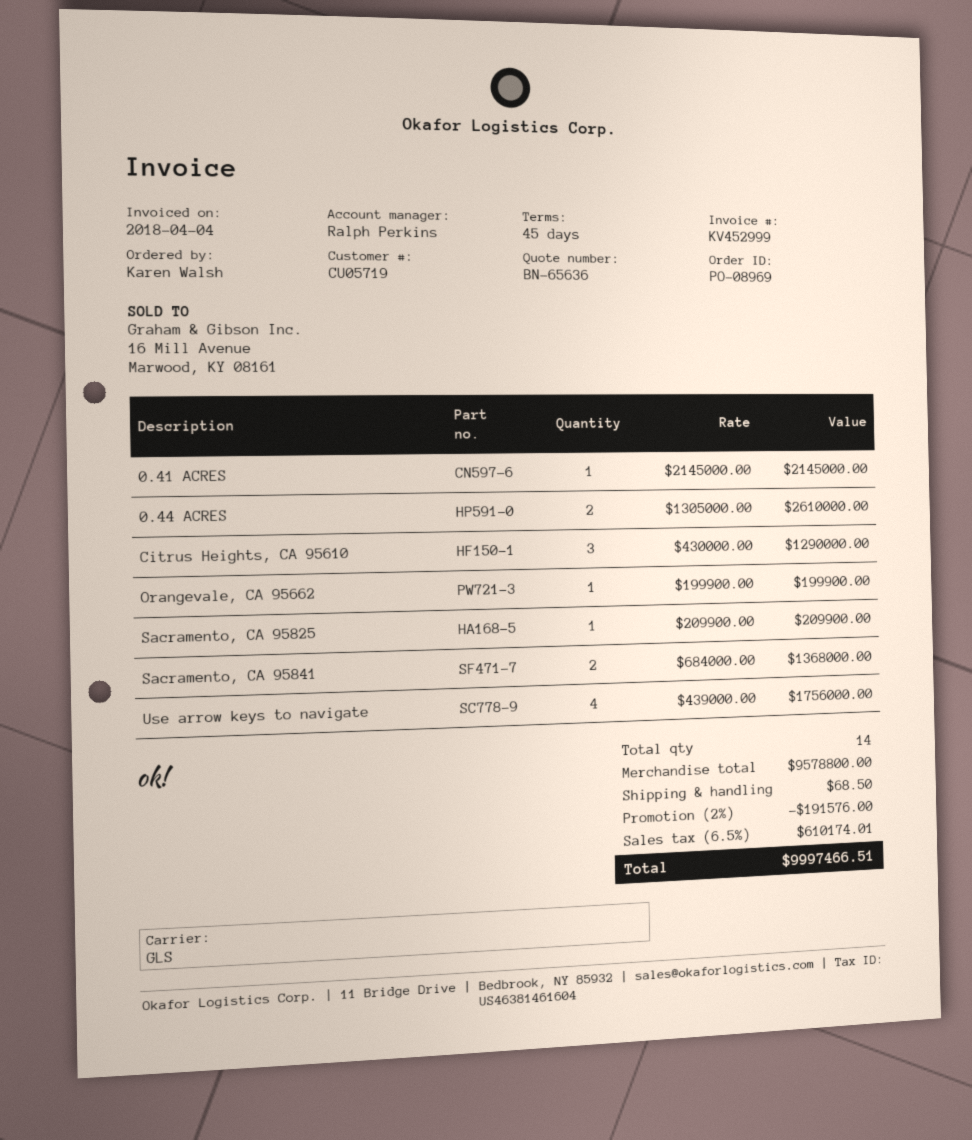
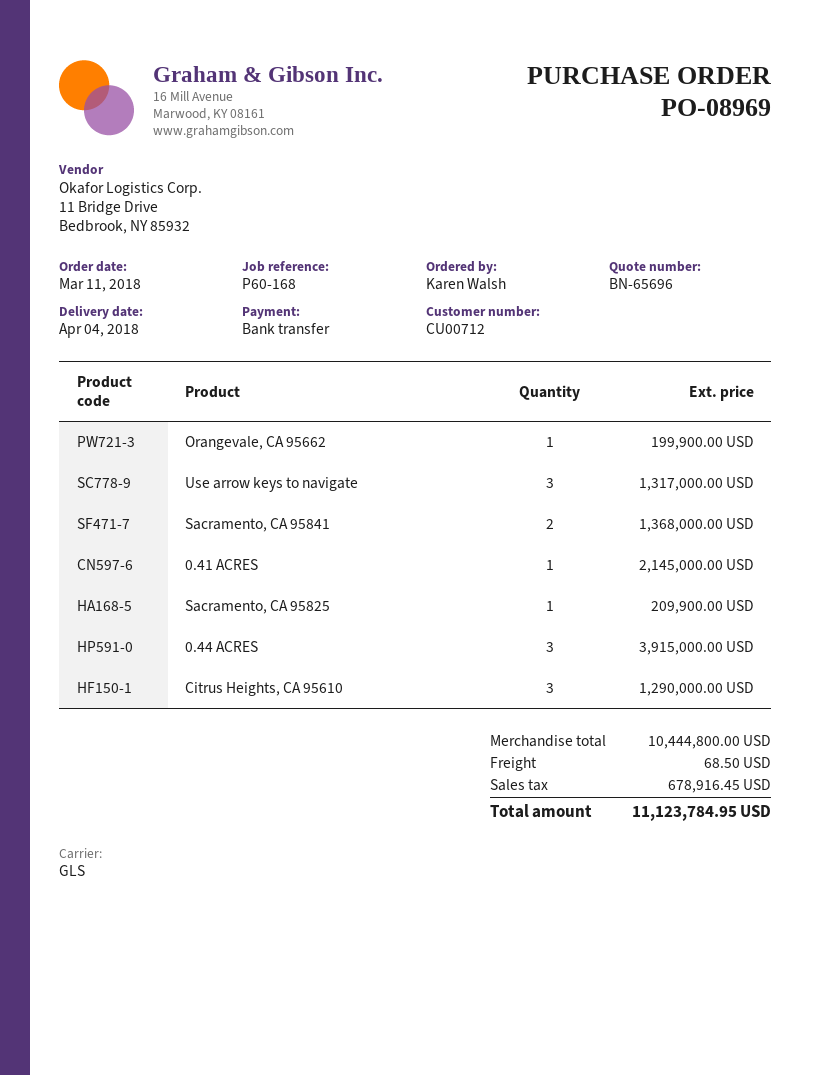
quote number: BN-65636 -> BN-65696
customer number: CU05719 -> CU00712
0.44 ACRES: 2 for 2610000.00 -> 3 for 3915000.00
Use arrow keys to navigate: 4 for 1756000.00 -> 3 for 1317000.00
subtotal: 9578800.00 -> 10444800.00
discount: 2% = 191576.00 -> none
tax: 610174.01 -> 678916.45
total: 9997466.51 -> 11123784.95

